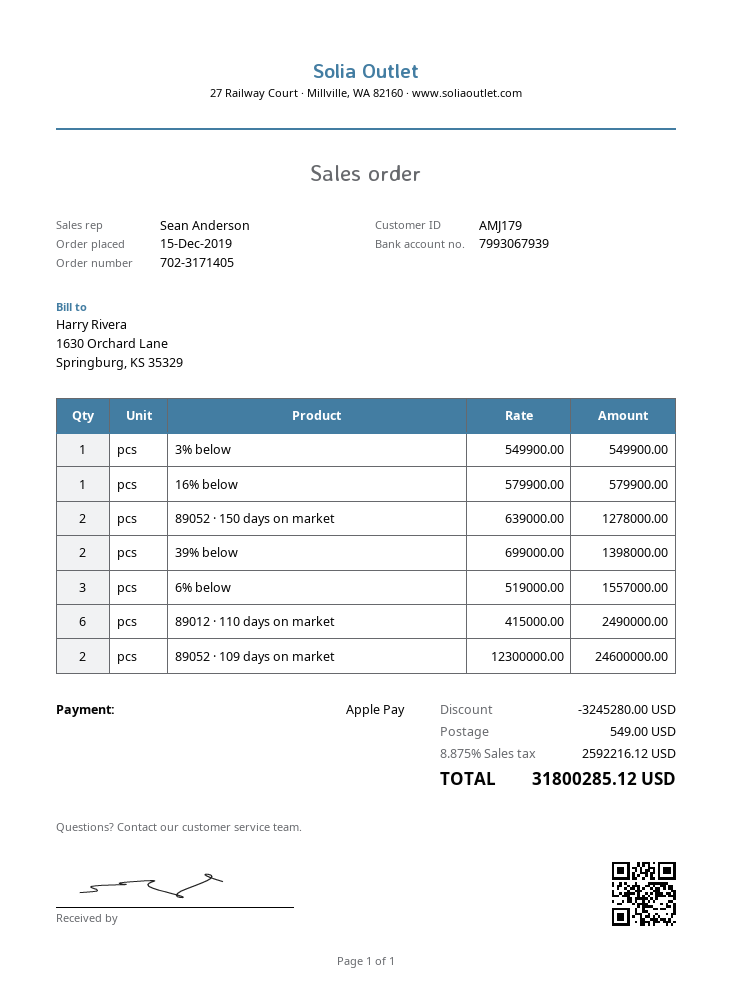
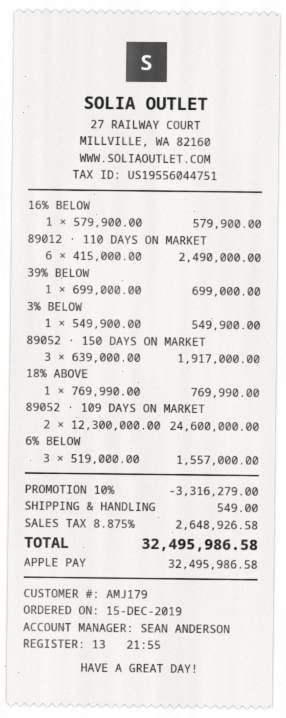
89052 · 150 days on market: 2 x 639000.00 = 1278000.00 -> 3 x 639000.00 = 1917000.00
39% below: 2 x 699000.00 = 1398000.00 -> 1 x 699000.00 = 699000.00
18% ABOVE: none -> 1 x 769990.00 = 769990.00
discount: 3245280.00 -> 3316279.00
tax: 8.875% = 2592216.12 -> 8.875% = 2648926.58
total: 31800285.12 -> 32495986.58

